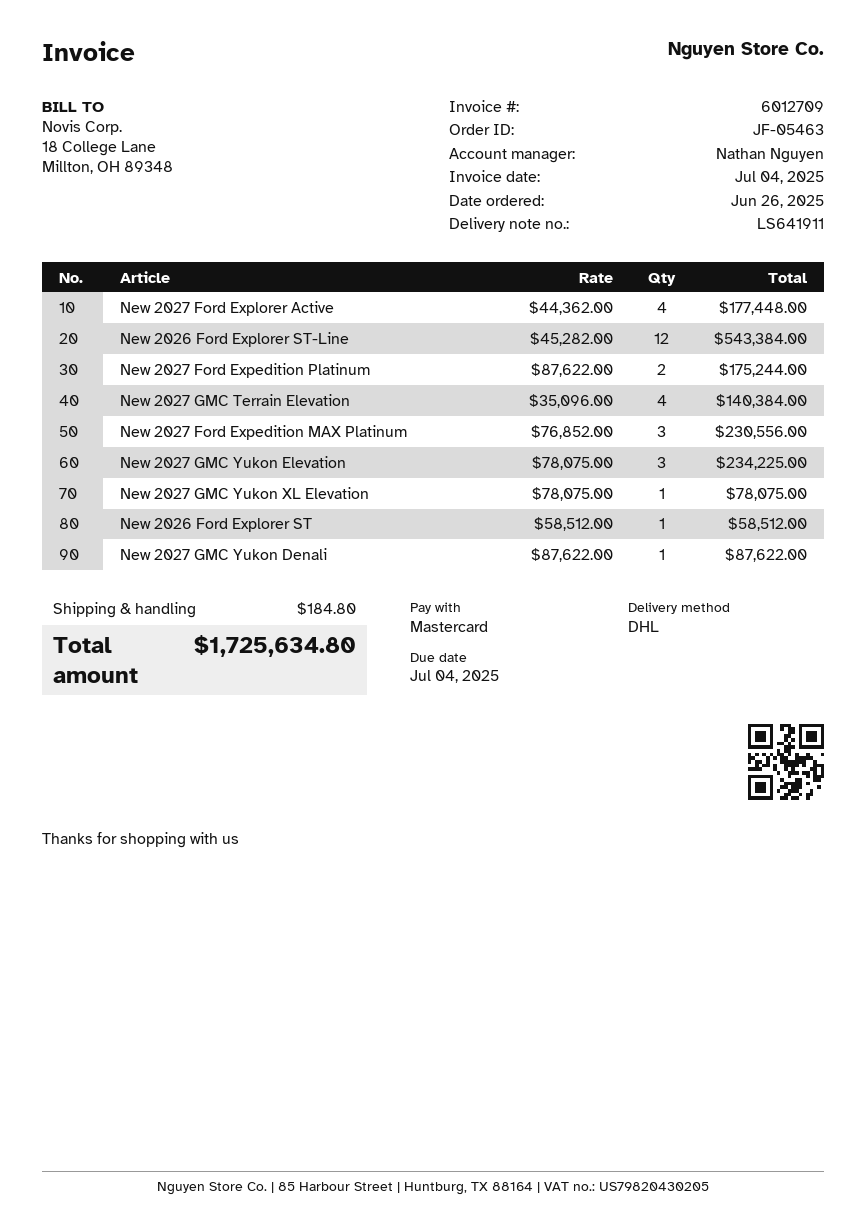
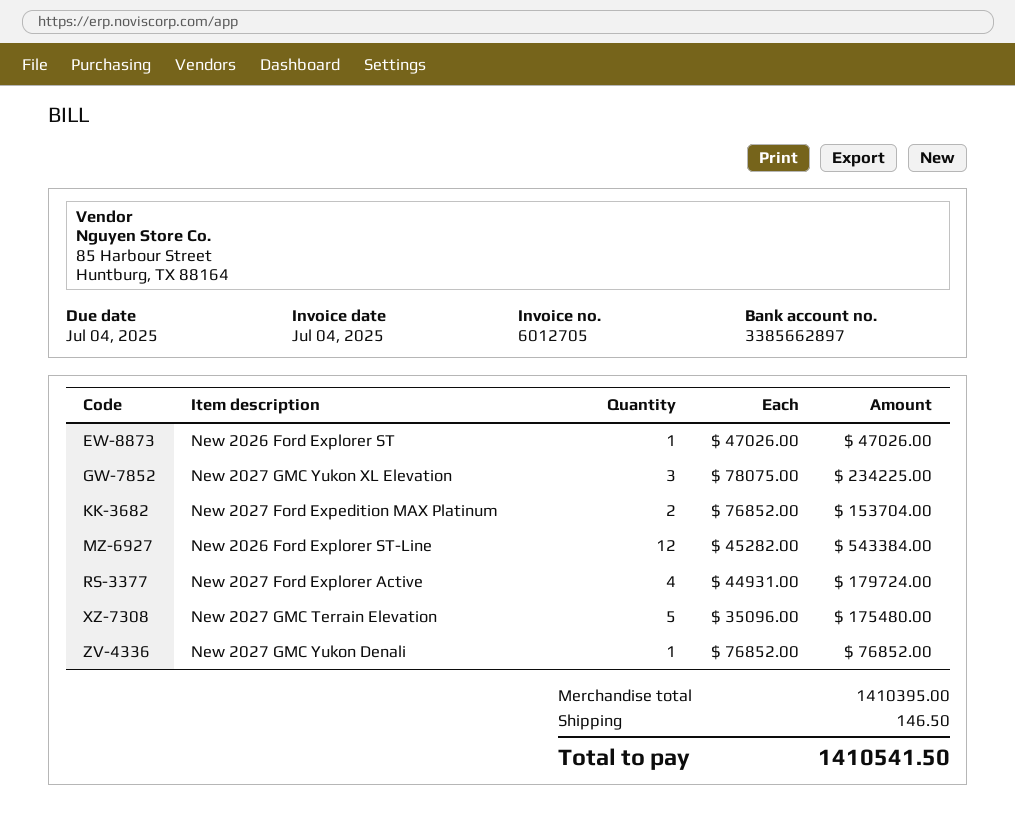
invoice number: 6012709 -> 6012705
New 2027 Ford Explorer Active: 4 x 44362.00 = 177448.00 -> 4 x 44931.00 = 179724.00
New 2027 Ford Expedition Platinum: 2 x 87622.00 = 175244.00 -> none
New 2027 GMC Terrain Elevation: 4 x 35096.00 = 140384.00 -> 5 x 35096.00 = 175480.00
New 2027 Ford Expedition MAX Platinum: 3 x 76852.00 = 230556.00 -> 2 x 76852.00 = 153704.00
New 2027 GMC Yukon Elevation: 3 x 78075.00 = 234225.00 -> none
New 2027 GMC Yukon XL Elevation: 1 x 78075.00 = 78075.00 -> 3 x 78075.00 = 234225.00
New 2026 Ford Explorer ST: 1 x 58512.00 = 58512.00 -> 1 x 47026.00 = 47026.00
New 2027 GMC Yukon Denali: 1 x 87622.00 = 87622.00 -> 1 x 76852.00 = 76852.00
shipping: 184.80 -> 146.50
total: 1725634.80 -> 1410541.50

